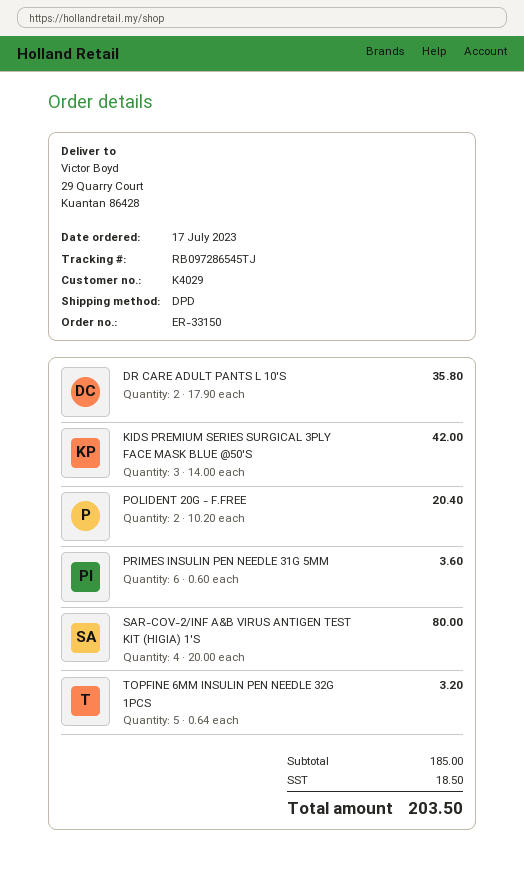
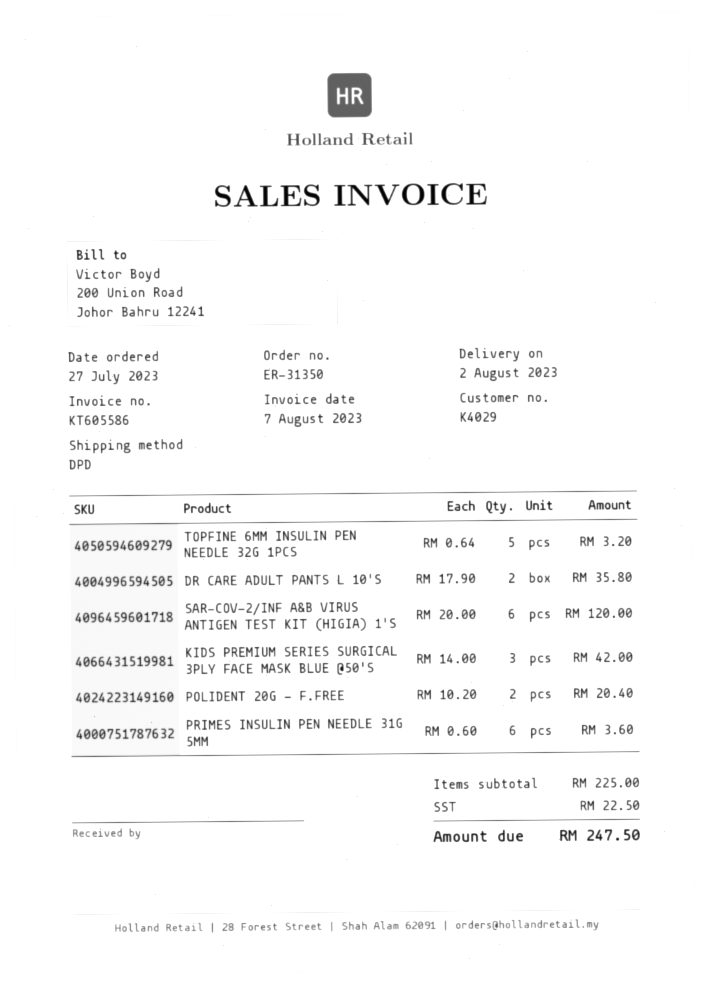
order number: ER-33150 -> ER-31350
order date: 2023-07-17 -> 2023-07-27
SAR-COV-2/INF A&B VIRUS ANTIGEN TEST KIT (HIGIA) 1'S: 4 x 20.00 = 80.00 -> 6 x 20.00 = 120.00
subtotal: 185.00 -> 225.00
tax: 18.50 -> 22.50
total: 203.50 -> 247.50

